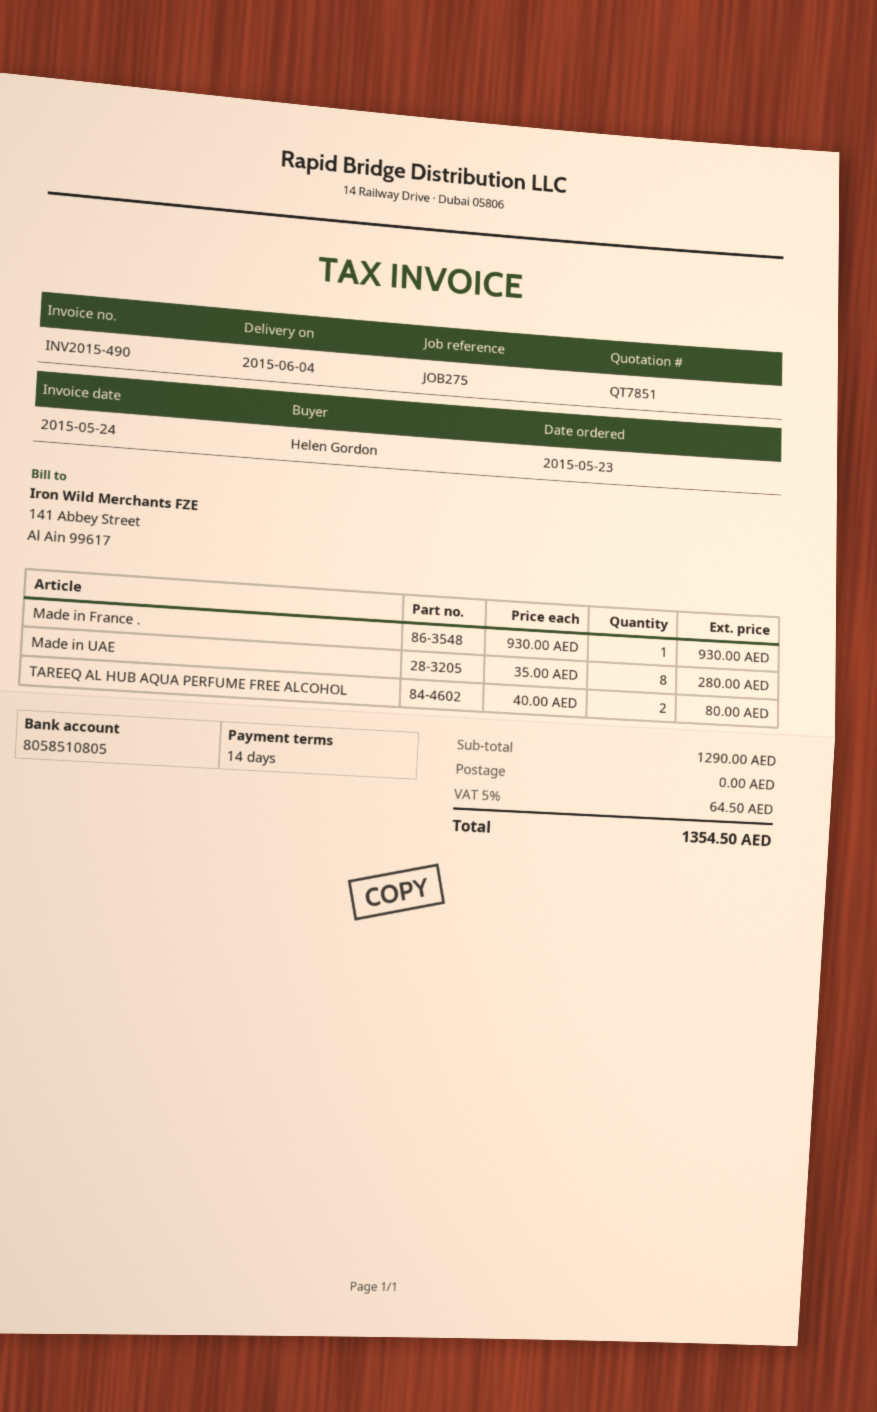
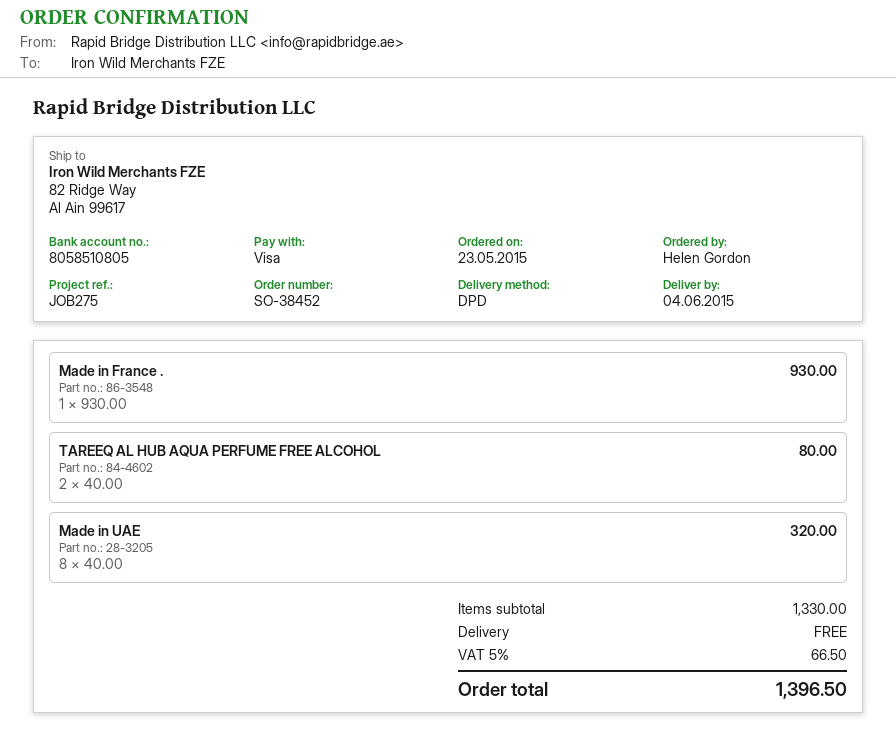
Made in UAE: 8 x 35.00 = 280.00 -> 8 x 40.00 = 320.00
subtotal: 1290.00 -> 1330.00
tax: 5% = 64.50 -> 5% = 66.50
total: 1354.50 -> 1396.50

